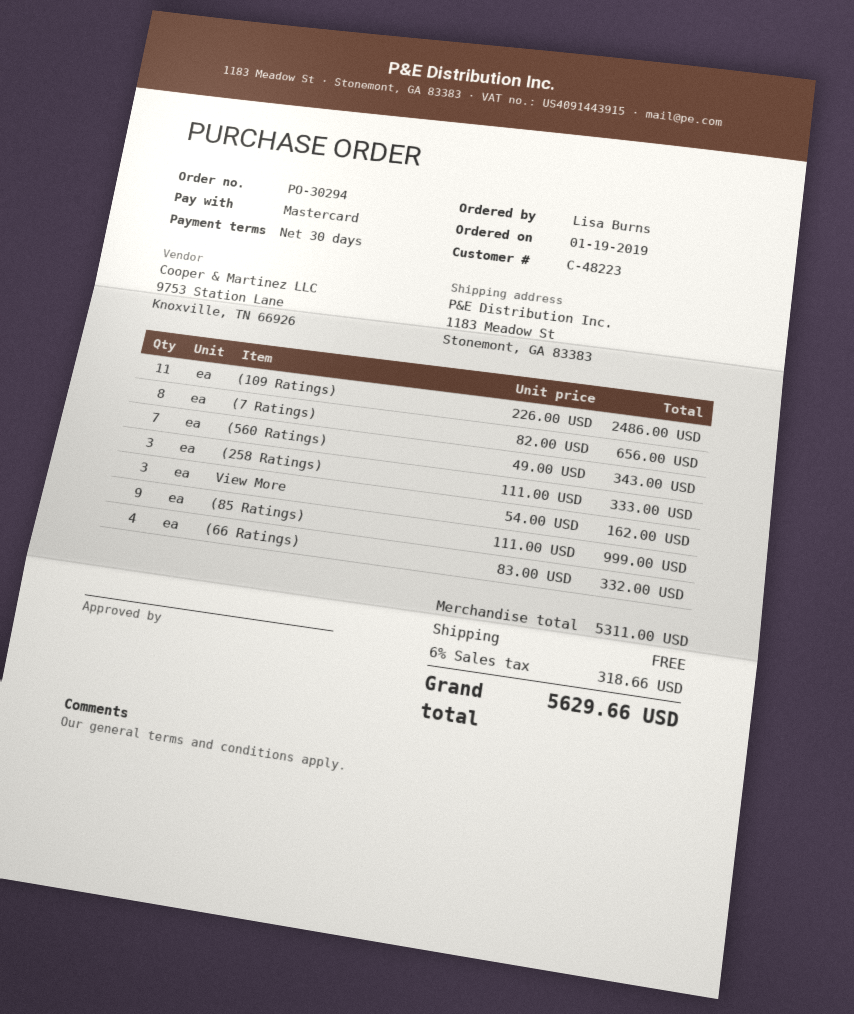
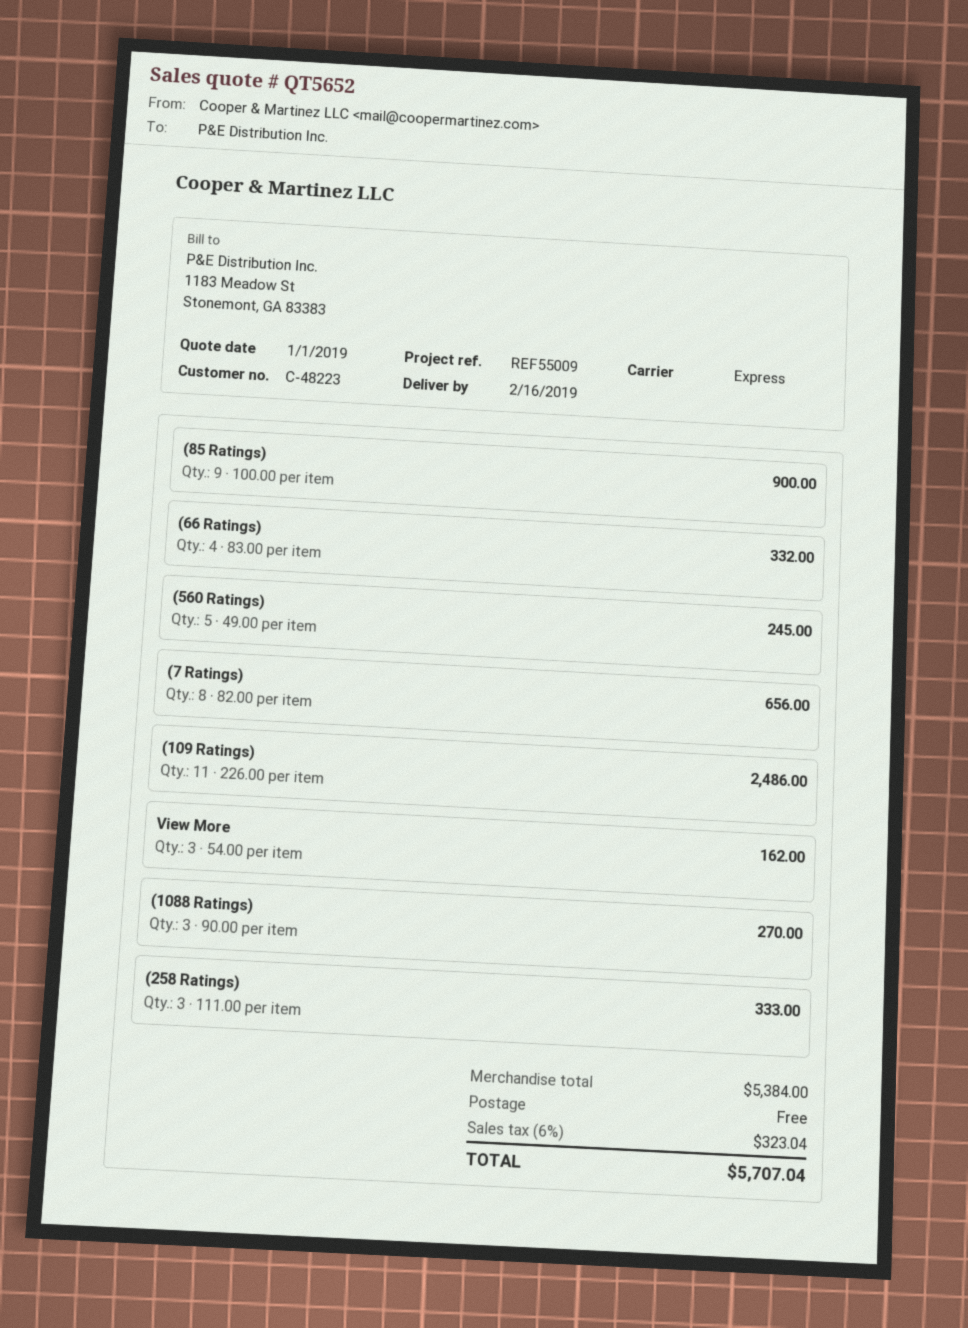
(560 Ratings): 7 x 49.00 = 343.00 -> 5 x 49.00 = 245.00
(85 Ratings): 9 x 111.00 = 999.00 -> 9 x 100.00 = 900.00
(1088 Ratings): none -> 3 x 90.00 = 270.00
subtotal: 5311.00 -> 5384.00
tax: 6% = 318.66 -> 6% = 323.04
total: 5629.66 -> 5707.04

